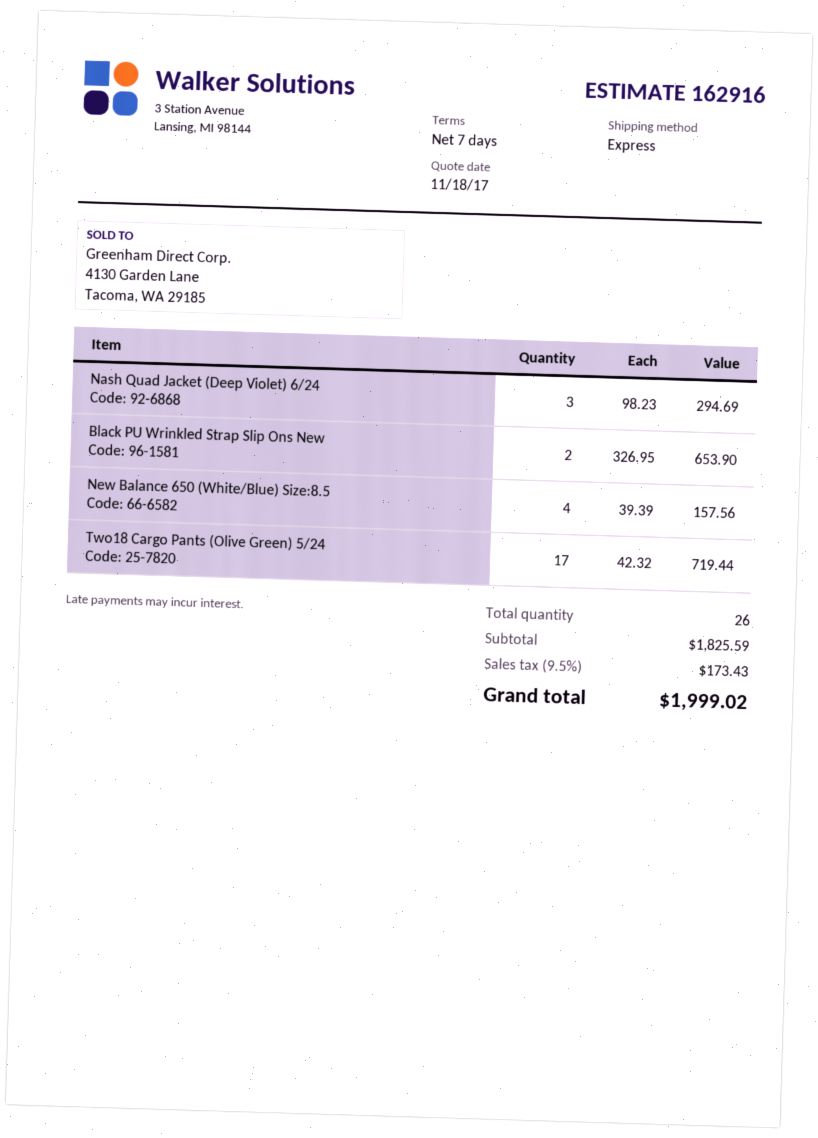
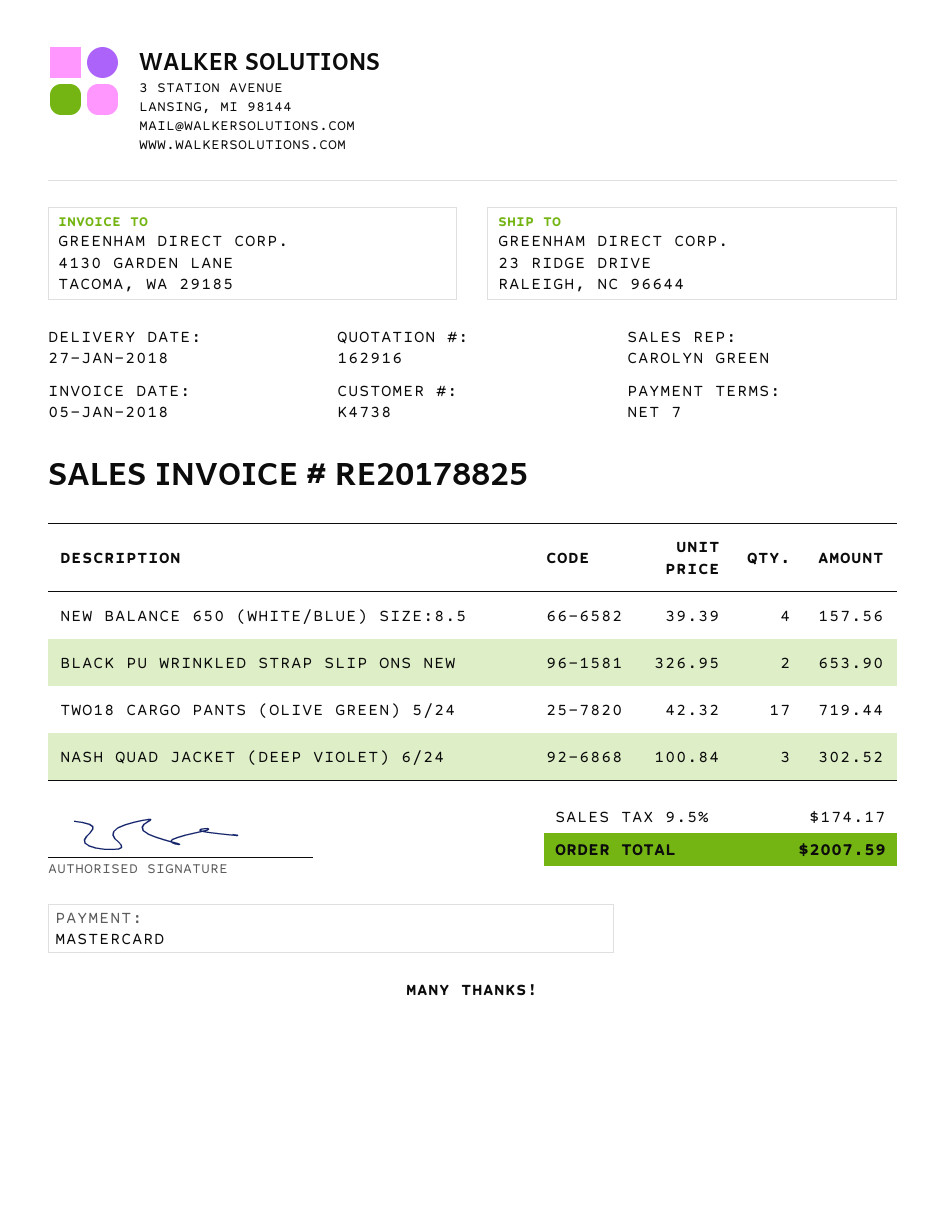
Nash Quad Jacket (Deep Violet) 6/24: 3 x 98.23 = 294.69 -> 3 x 100.84 = 302.52
tax: 9.5% = 173.43 -> 9.5% = 174.17
total: 1999.02 -> 2007.59

